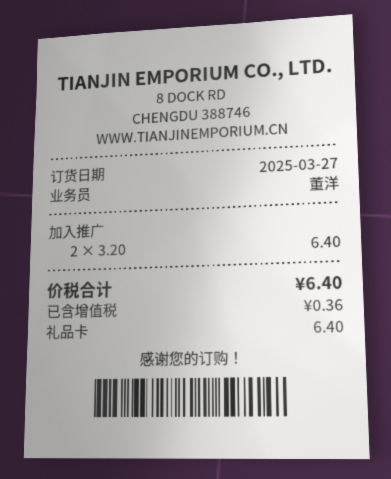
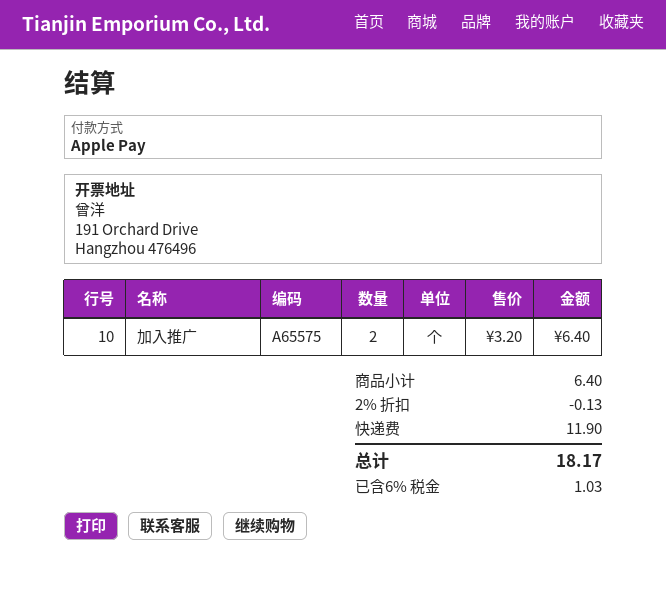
payment method: gift card -> Apple Pay
discount: none -> 2% = 0.13
shipping: none -> 11.90
tax: 0.36 -> 1.03
total: 6.40 -> 18.17

